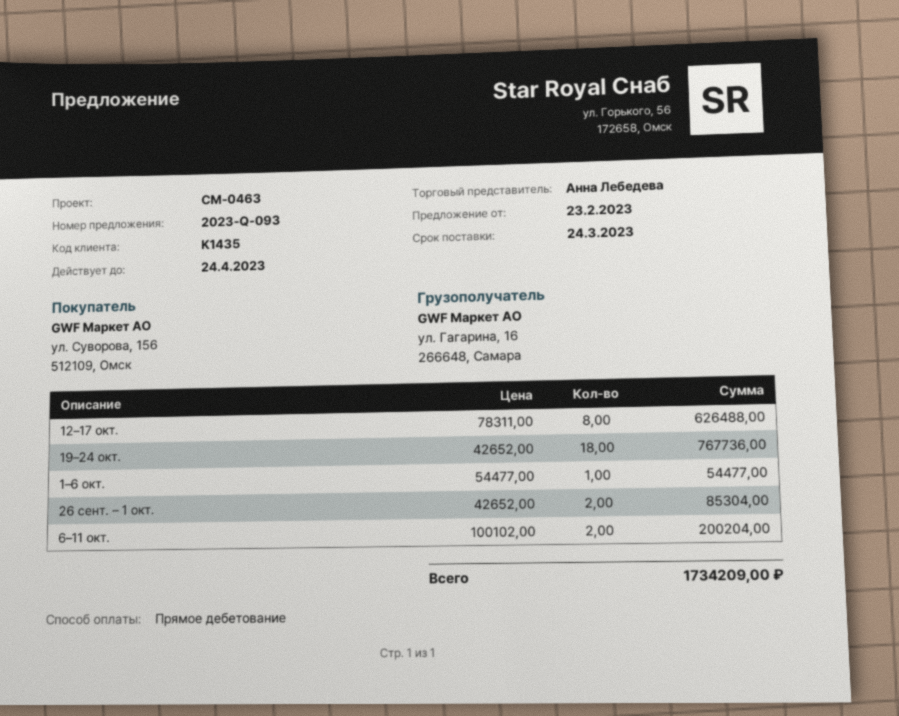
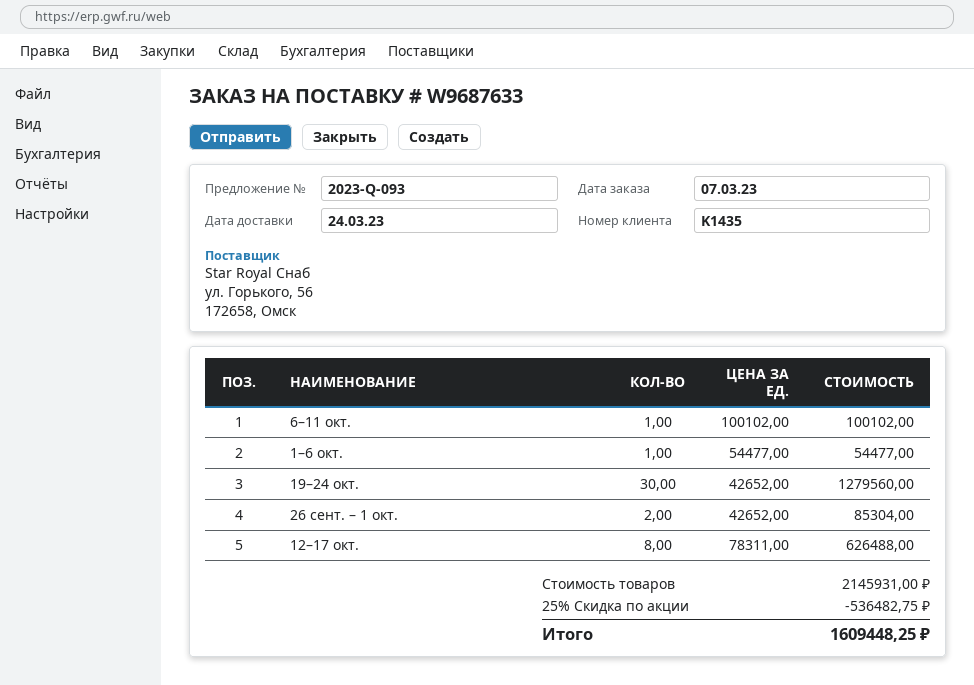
19–24 окт.: 18 x 42652.00 = 767736.00 -> 30 x 42652.00 = 1279560.00
6–11 окт.: 2 x 100102.00 = 200204.00 -> 1 x 100102.00 = 100102.00
discount: none -> 25% = 536482.75
total: 1734209.00 -> 1609448.25

